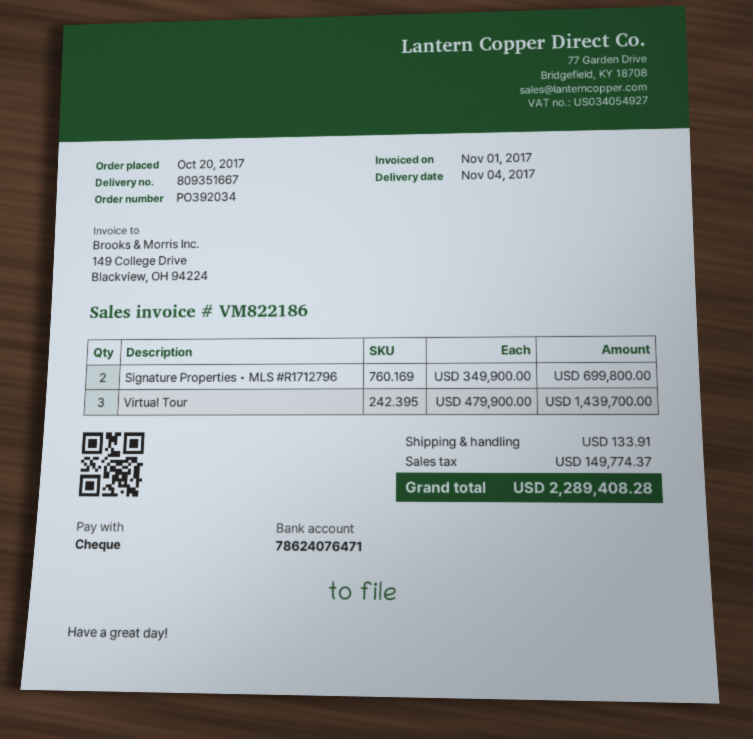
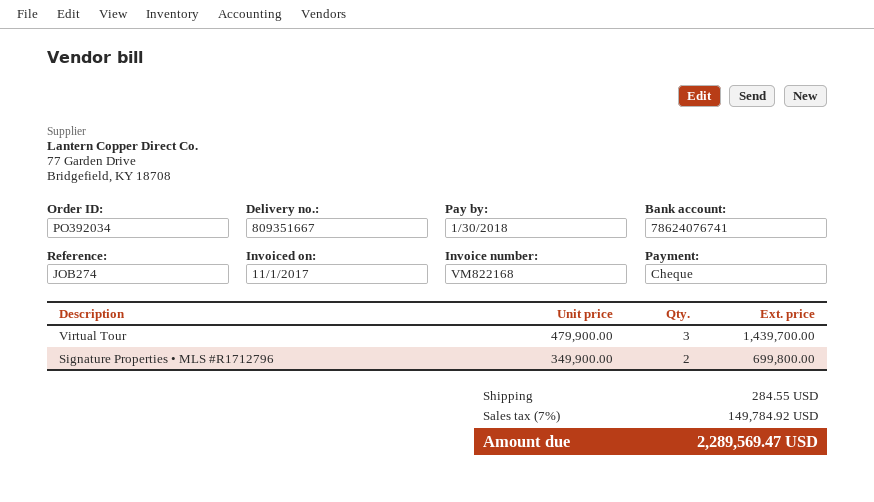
invoice number: VM822186 -> VM822168
bank account: 78624076471 -> 78624076741
shipping: 133.91 -> 284.55
tax: 149774.37 -> 149784.92
total: 2289408.28 -> 2289569.47

